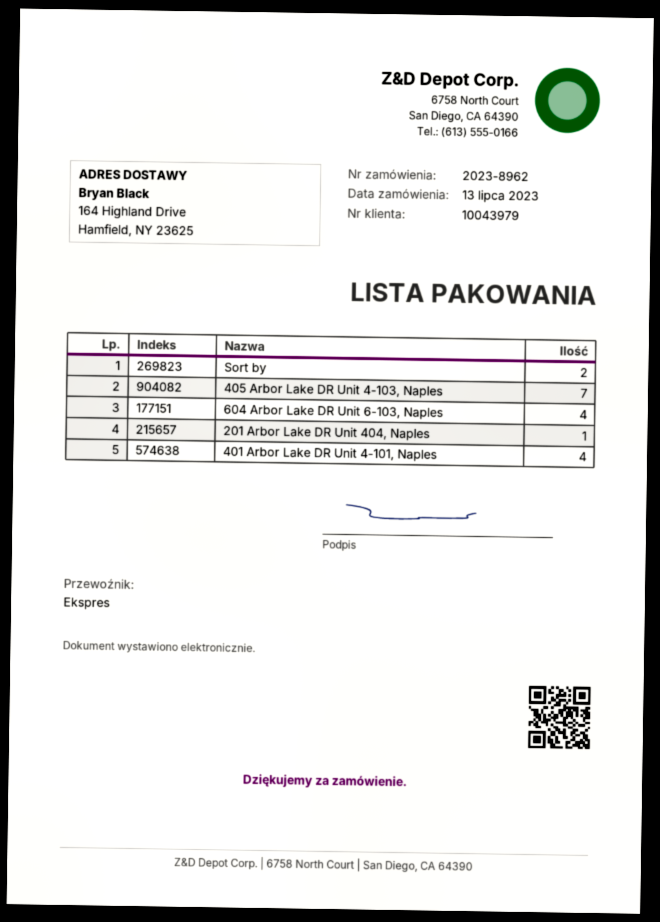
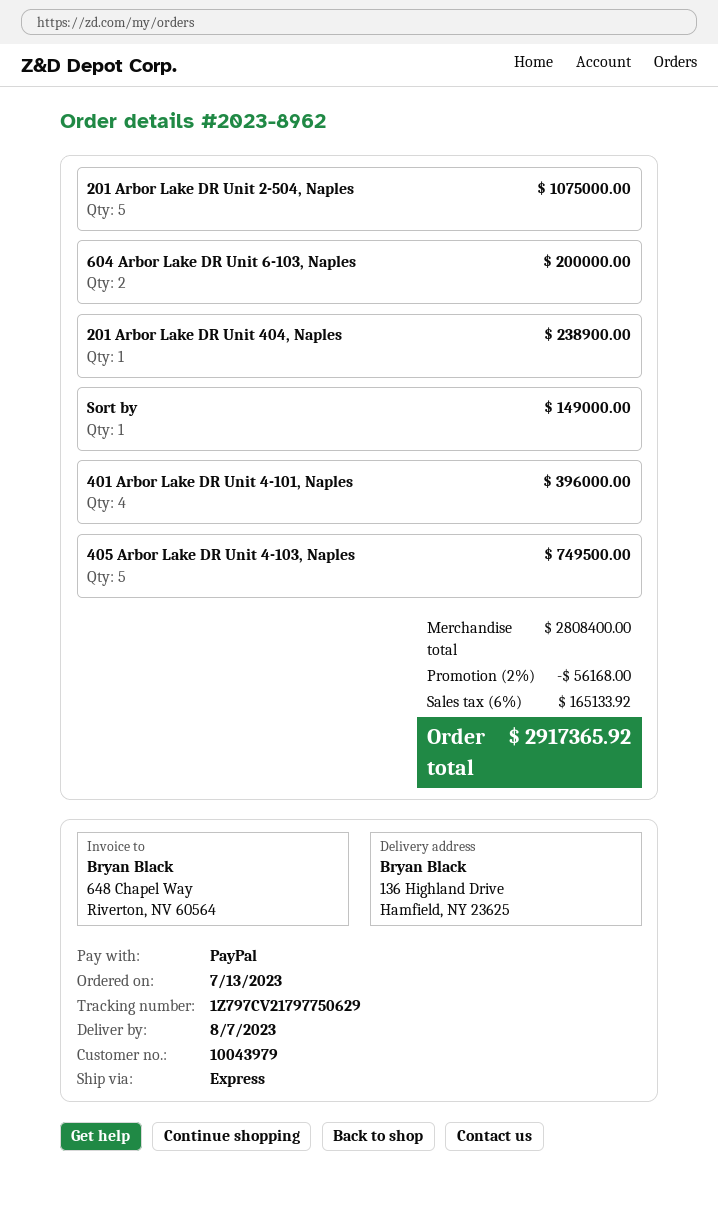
ship to: 164 Highland Drive, Hamfield, NY 23625 -> 136 Highland Drive, Hamfield, NY 23625
Sort by: 2 -> 1
405 Arbor Lake DR Unit 4-103, Naples: 7 -> 5
604 Arbor Lake DR Unit 6-103, Naples: 4 -> 2
201 Arbor Lake DR Unit 2-504, Naples: none -> 5

